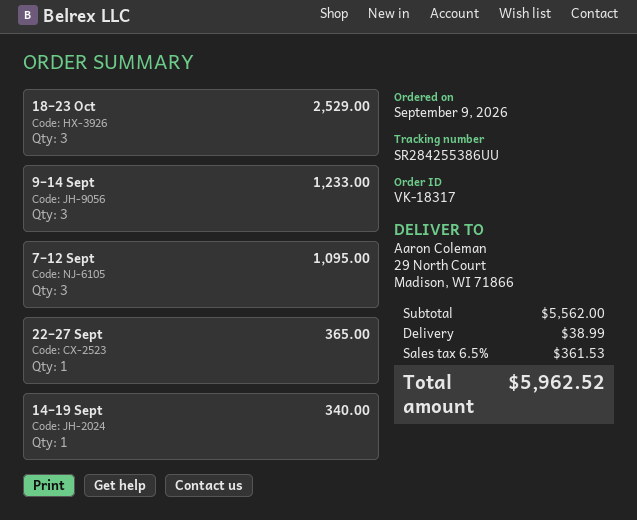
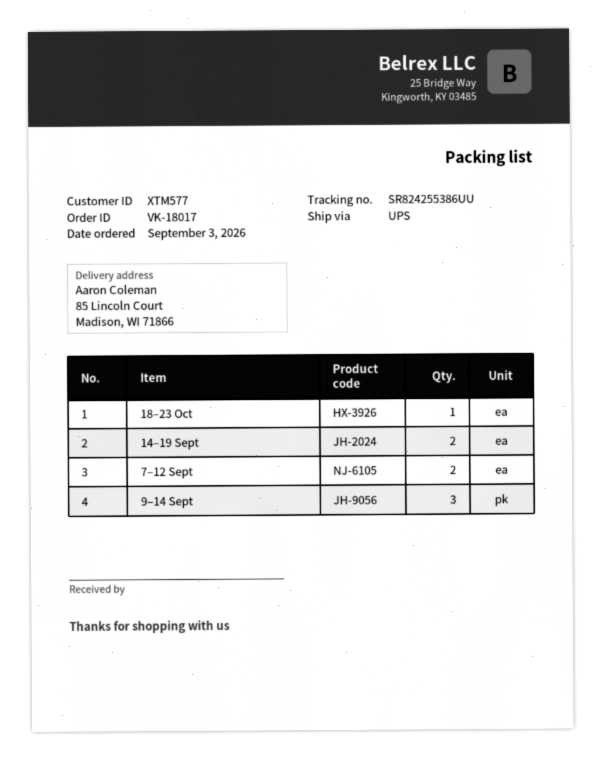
order number: VK-18317 -> VK-18017
order date: 2026-09-09 -> 2026-09-03
tracking number: SR284255386UU -> SR824255386UU
ship to: 29 North Court, Madison, WI 71866 -> 85 Lincoln Court, Madison, WI 71866
18–23 Oct: 3 -> 1
7–12 Sept: 3 -> 2
22–27 Sept: 1 -> none
14–19 Sept: 1 -> 2

